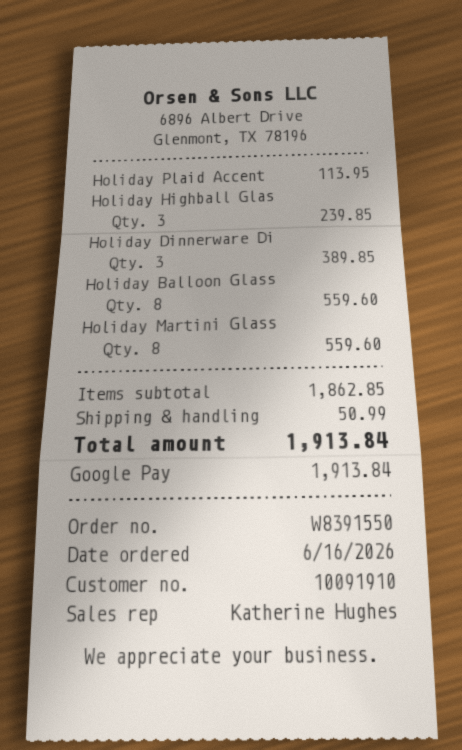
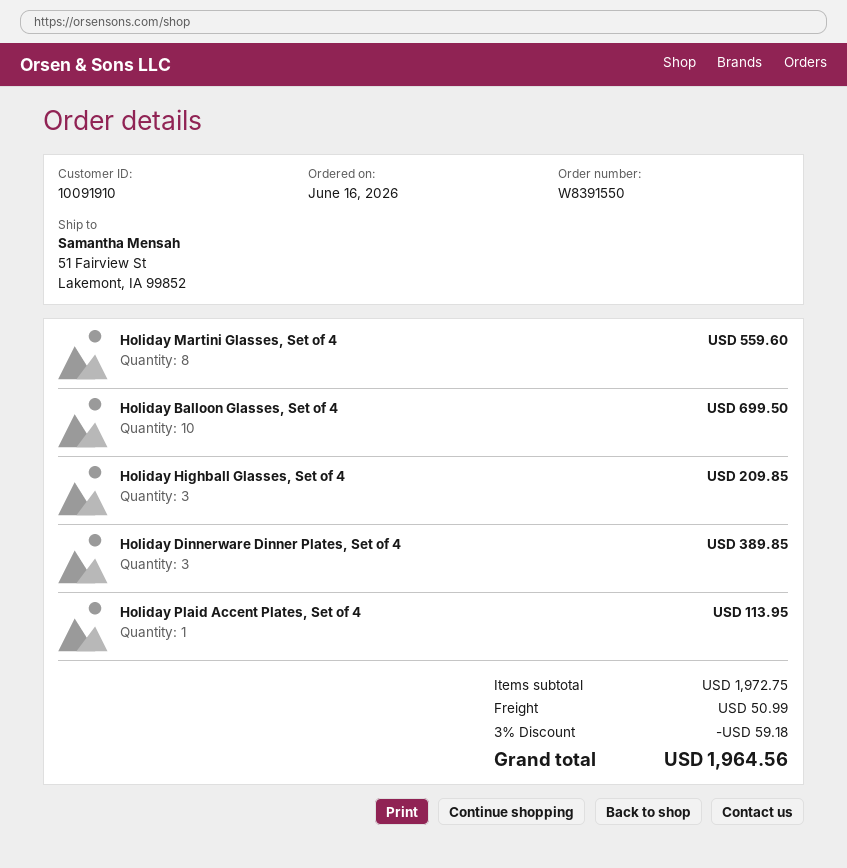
Holiday Highball Glas: 3 for 239.85 -> 3 for 209.85
Holiday Balloon Glass: 8 for 559.60 -> 10 for 699.50
subtotal: 1862.85 -> 1972.75
discount: none -> 3% = 59.18
total: 1913.84 -> 1964.56

